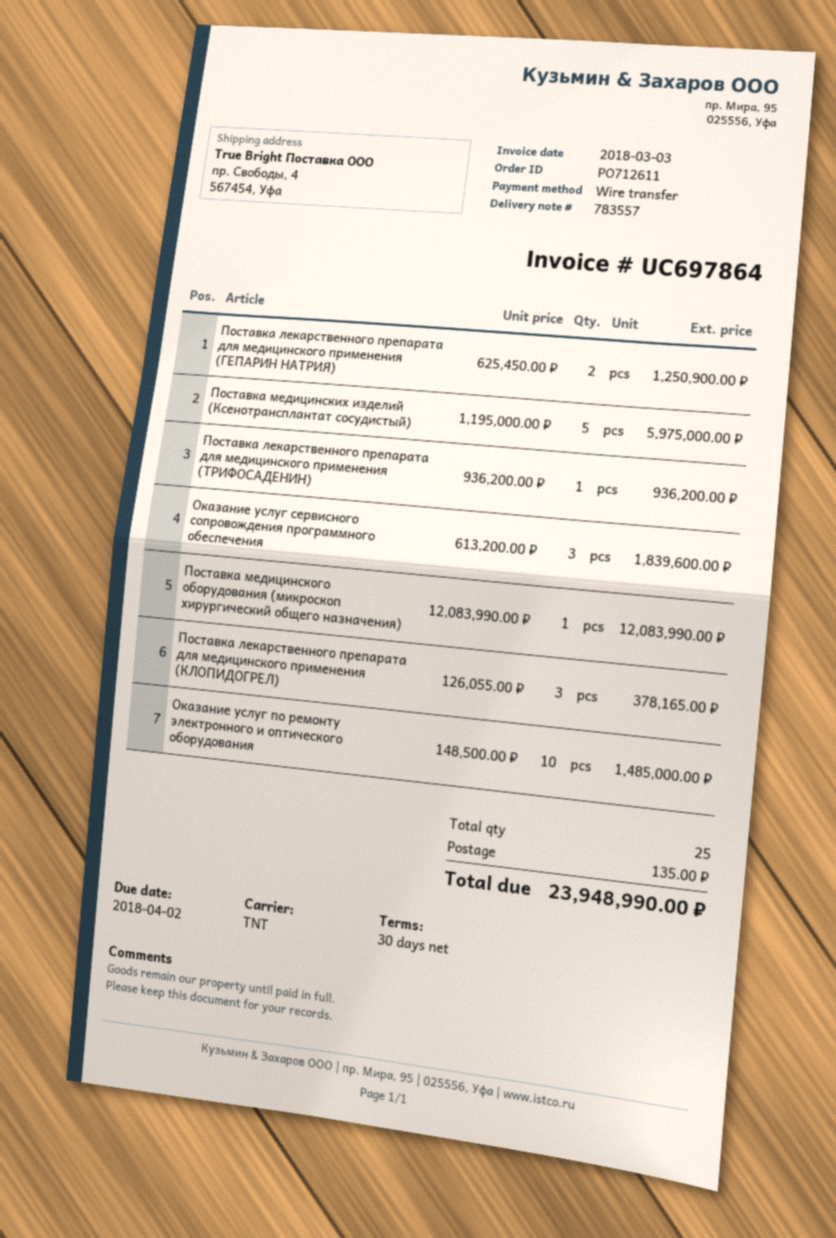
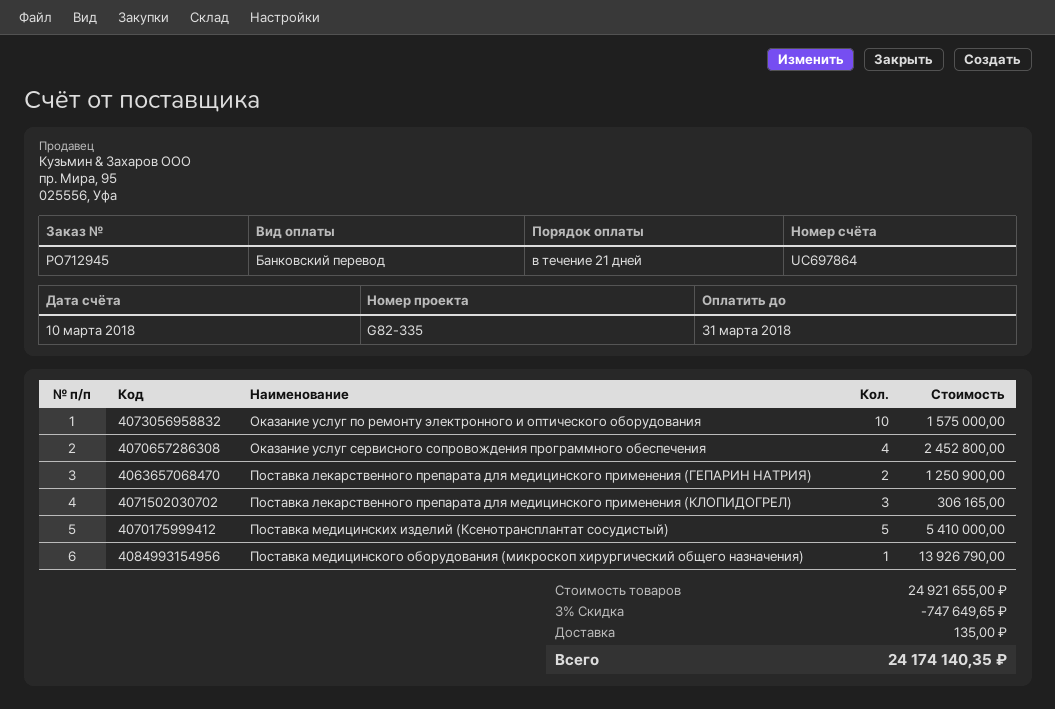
order number: PO712611 -> PO712945
invoice date: 2018-03-03 -> 2018-03-10
payment terms: 30 days -> 21 days
due date: 2018-04-02 -> 2018-03-31
Поставка медицинских изделий (Ксенотрансплантат сосудистый): 5 for 5975000.00 -> 5 for 5410000.00
Поставка лекарственного препарата для медицинского применения (ТРИФОСАДЕНИН): 1 for 936200.00 -> none
Оказание услуг сервисного сопровождения программного обеспечения: 3 for 1839600.00 -> 4 for 2452800.00
Поставка медицинского оборудования (микроскоп хирургический общего назначения): 1 for 12083990.00 -> 1 for 13926790.00
Поставка лекарственного препарата для медицинского применения (КЛОПИДОГРЕЛ): 3 for 378165.00 -> 3 for 306165.00
Оказание услуг по ремонту электронного и оптического оборудования: 10 for 1485000.00 -> 10 for 1575000.00
discount: none -> 3% = 747649.65
total: 23948990.00 -> 24174140.35

